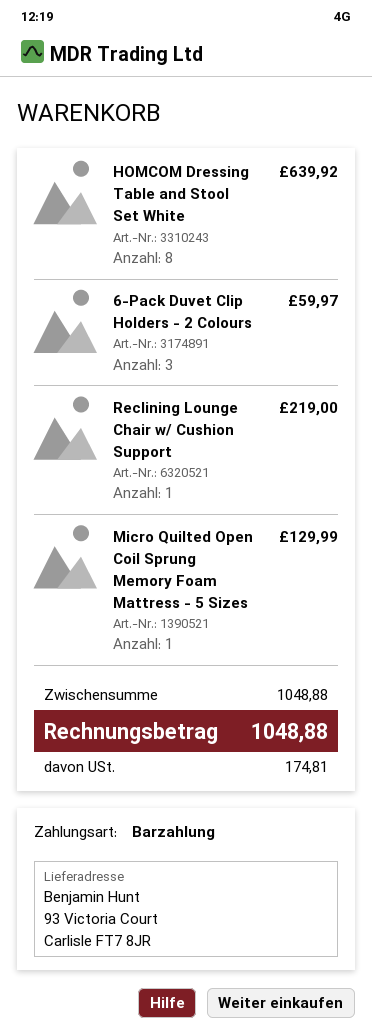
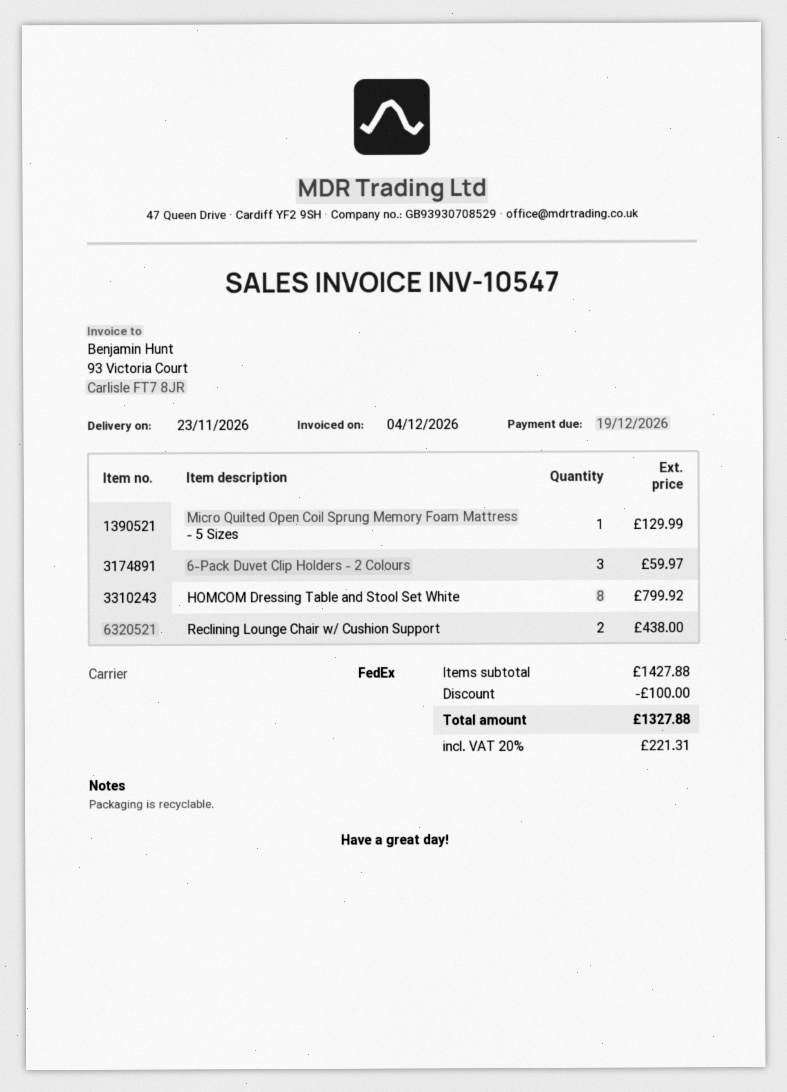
HOMCOM Dressing Table and Stool Set White: 8 for 639.92 -> 8 for 799.92
Reclining Lounge Chair w/ Cushion Support: 1 for 219.00 -> 2 for 438.00
subtotal: 1048.88 -> 1427.88
discount: none -> 100.00
tax: 174.81 -> 221.31
total: 1048.88 -> 1327.88

